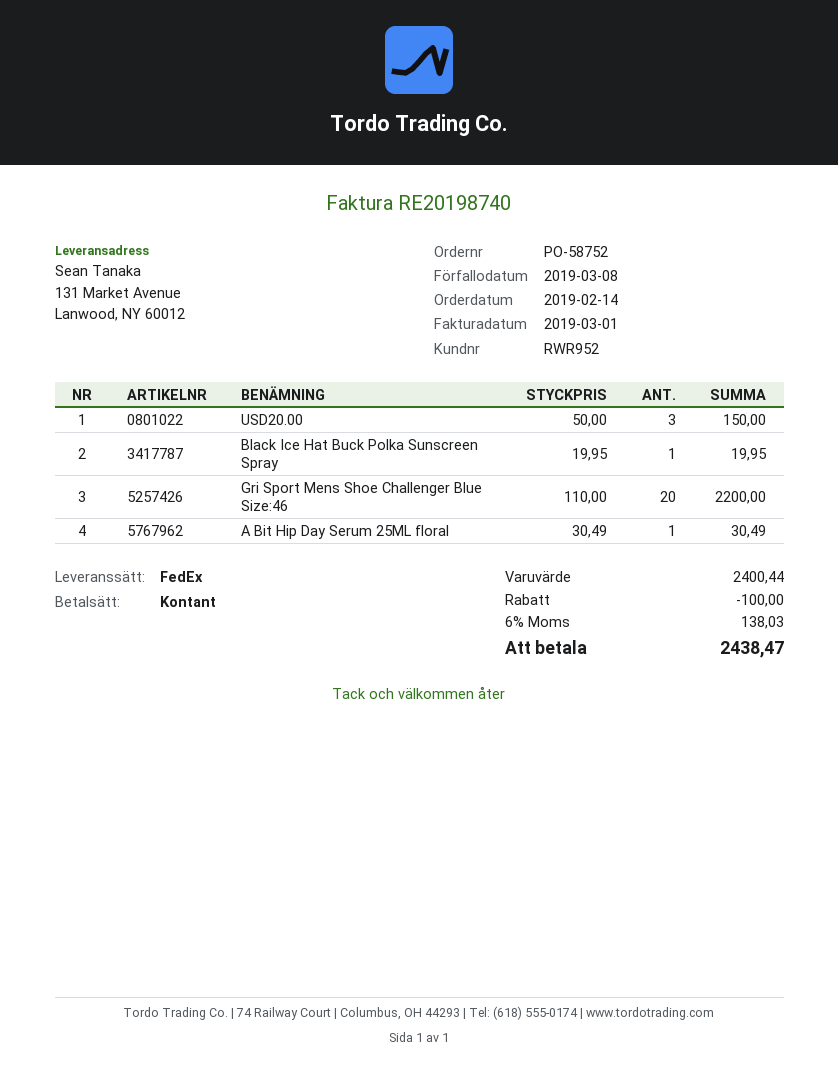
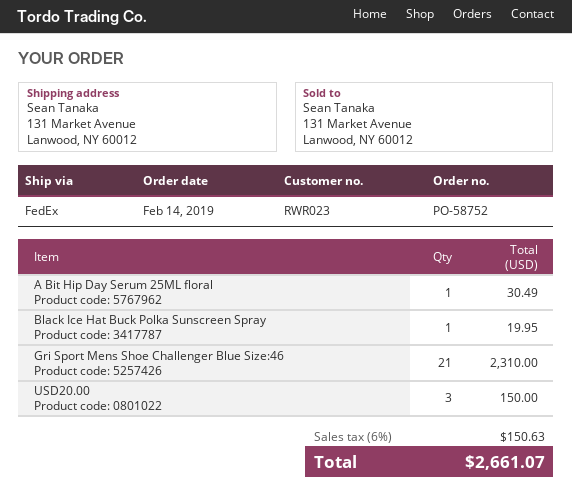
customer number: RWR952 -> RWR023
Gri Sport Mens Shoe Challenger Blue Size:46: 20 for 2200.00 -> 21 for 2310.00
discount: 100.00 -> none
tax: 6% = 138.03 -> 6% = 150.63
total: 2438.47 -> 2661.07

